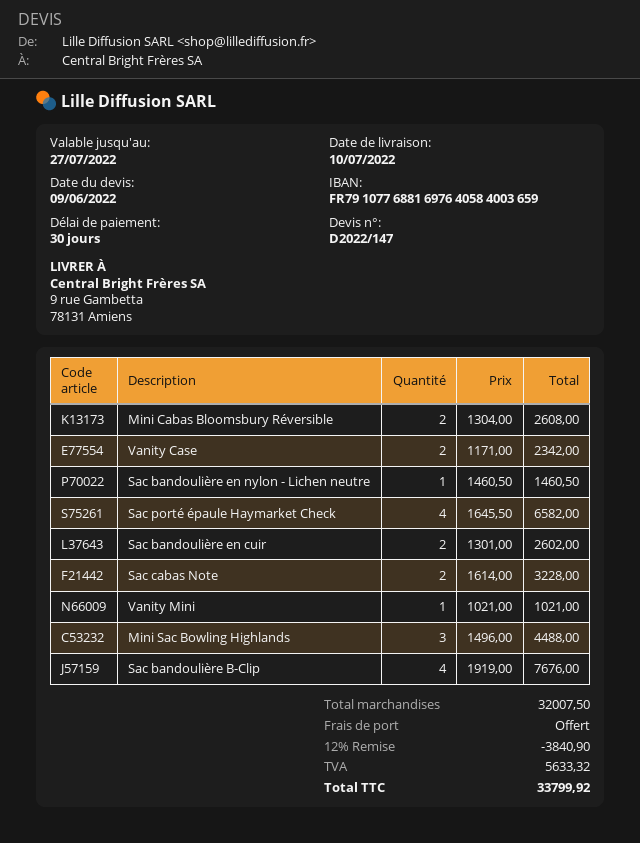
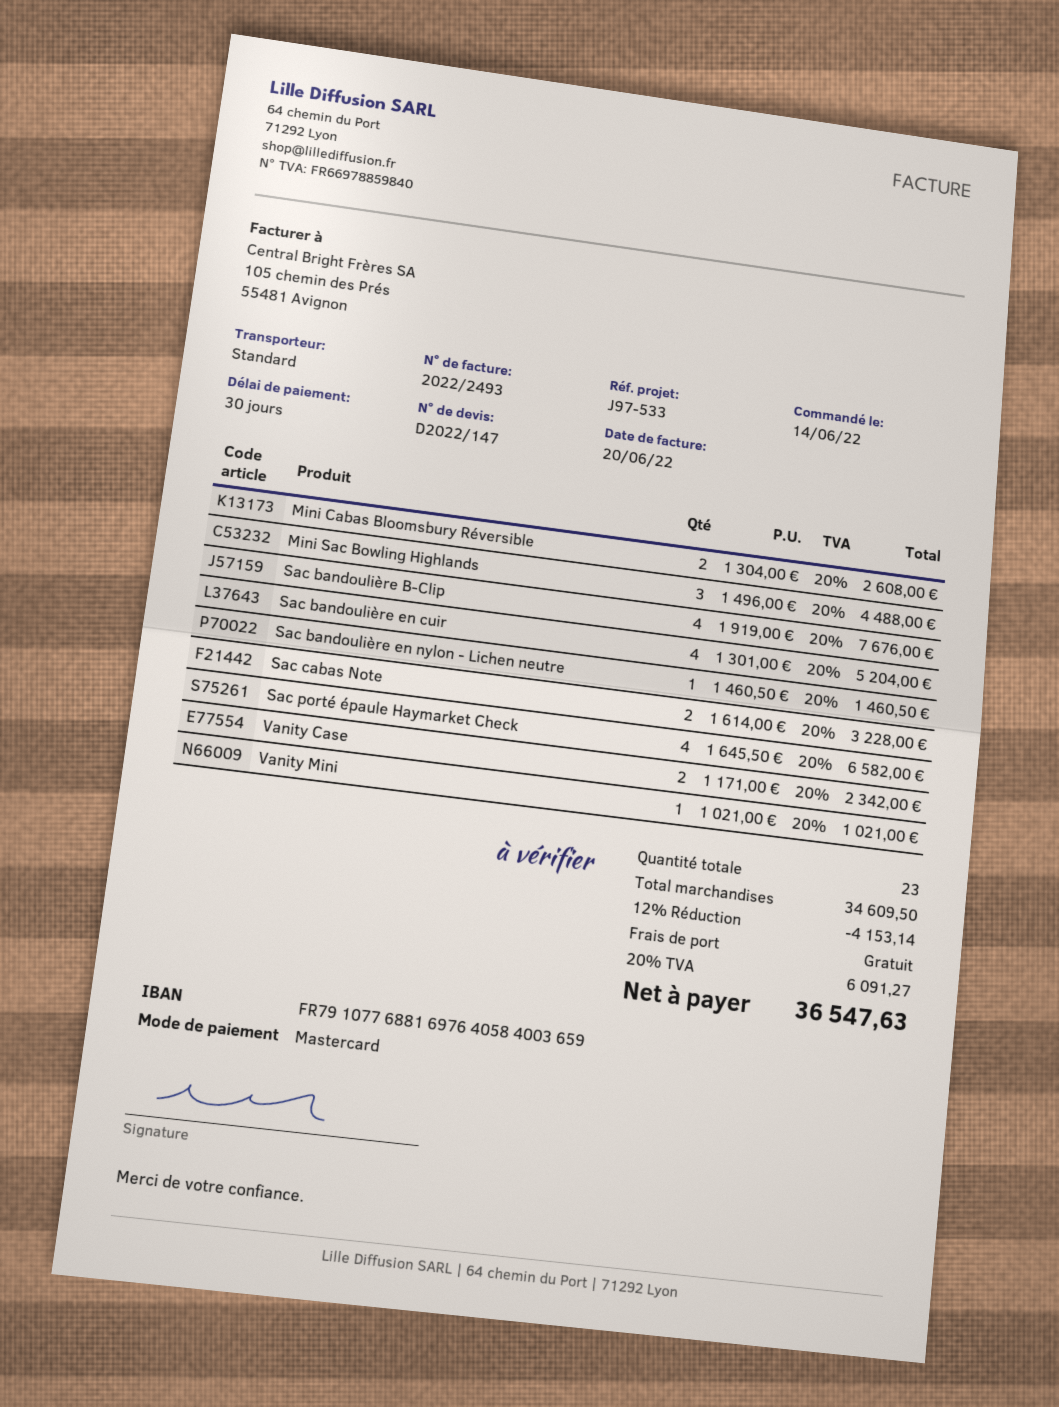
Sac bandoulière en cuir: 2 x 1301.00 = 2602.00 -> 4 x 1301.00 = 5204.00
subtotal: 32007.50 -> 34609.50
discount: 12% = 3840.90 -> 12% = 4153.14
tax: 5633.32 -> 6091.27
total: 33799.92 -> 36547.63

